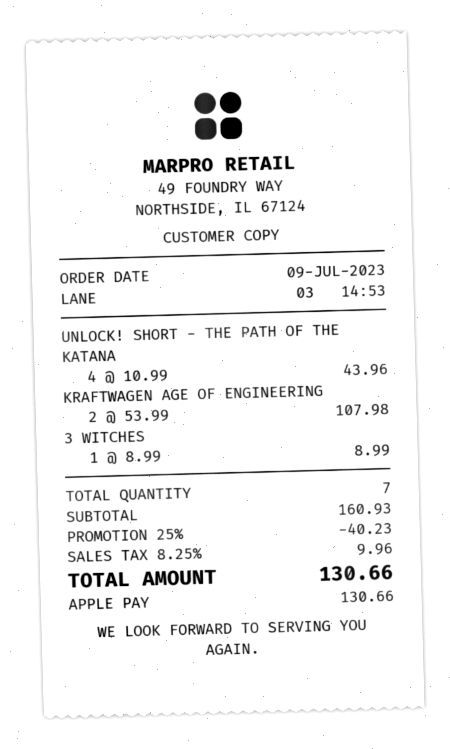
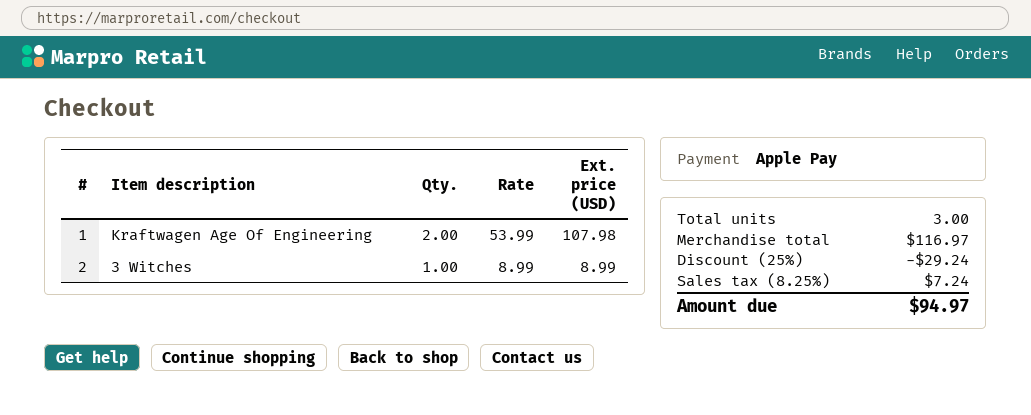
UNLOCK! SHORT - THE PATH OF THE KATANA: 4 x 10.99 = 43.96 -> none
total quantity: 7 -> 3
subtotal: 160.93 -> 116.97
discount: 25% = 40.23 -> 25% = 29.24
tax: 8.25% = 9.96 -> 8.25% = 7.24
total: 130.66 -> 94.97

